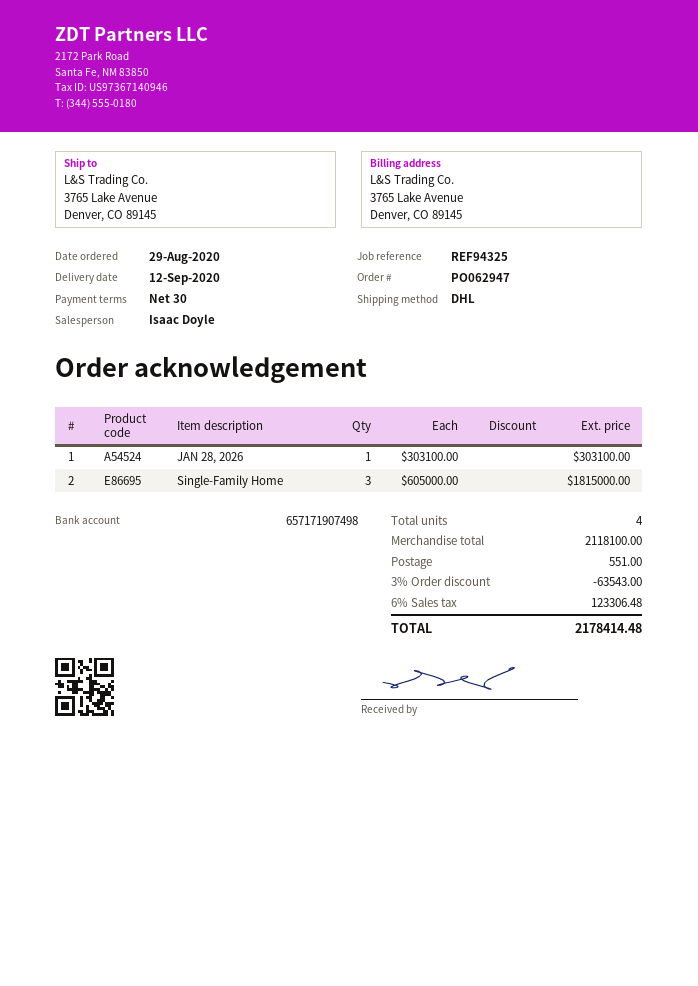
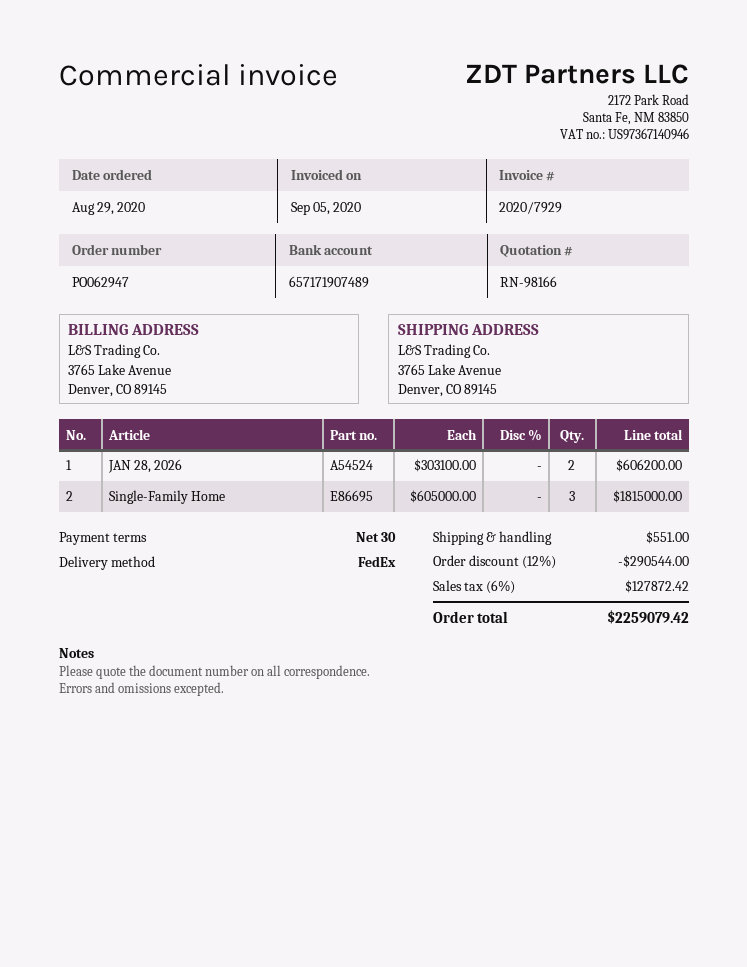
bank account: 657171907498 -> 657171907489
shipping method: DHL -> FedEx
JAN 28, 2026: 1 x 303100.00 = 303100.00 -> 2 x 303100.00 = 606200.00
discount: 3% = 63543.00 -> 12% = 290544.00
tax: 6% = 123306.48 -> 6% = 127872.42
total: 2178414.48 -> 2259079.42

